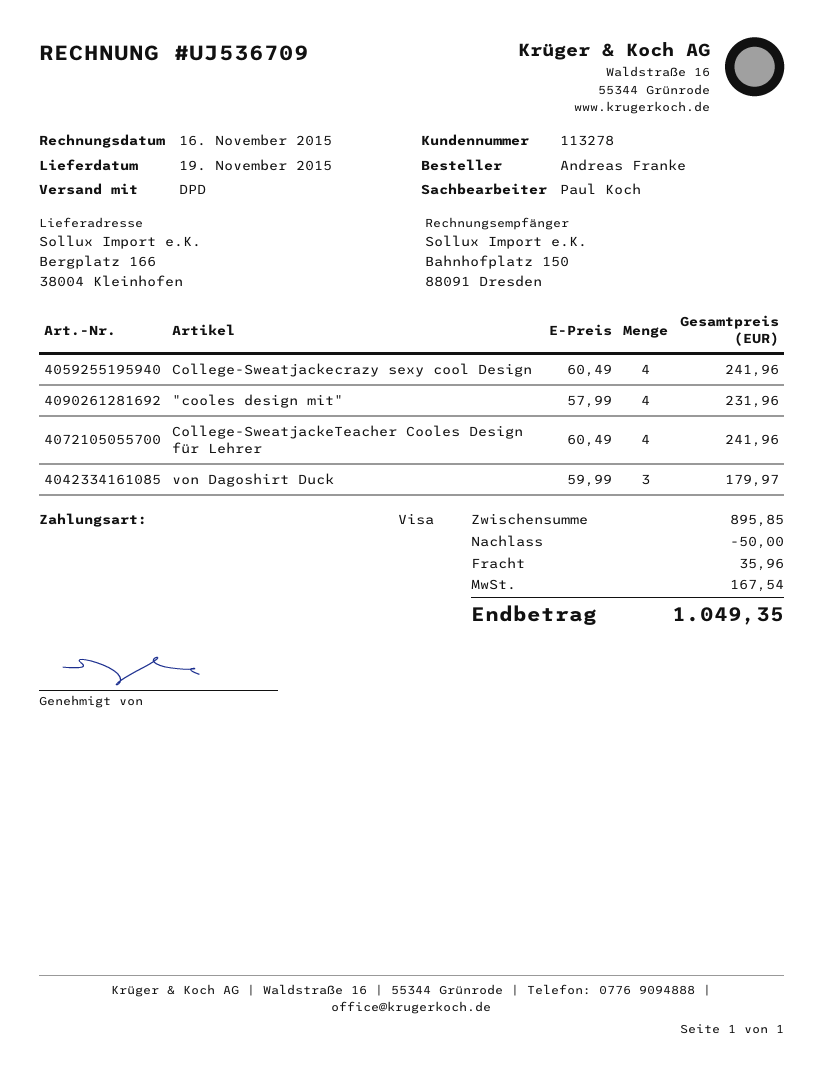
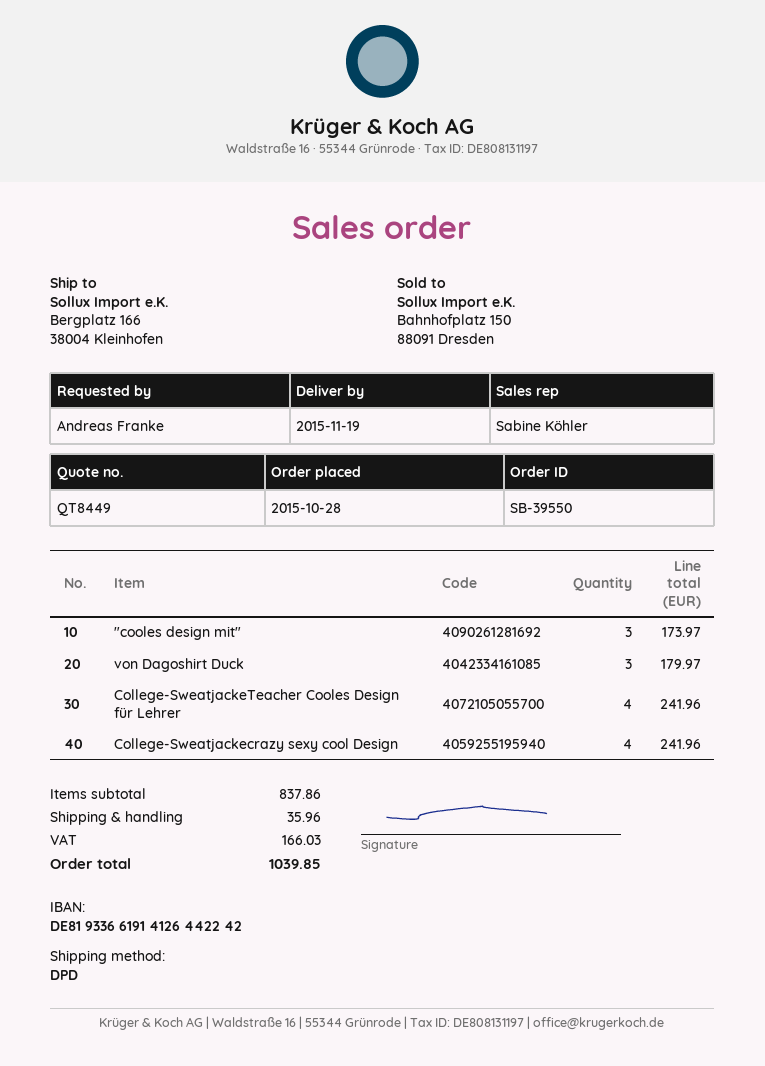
sales rep: Paul Koch -> Sabine Köhler
"cooles design mit": 4 for 231.96 -> 3 for 173.97
subtotal: 895.85 -> 837.86
discount: 50.00 -> none
tax: 167.54 -> 166.03
total: 1049.35 -> 1039.85

